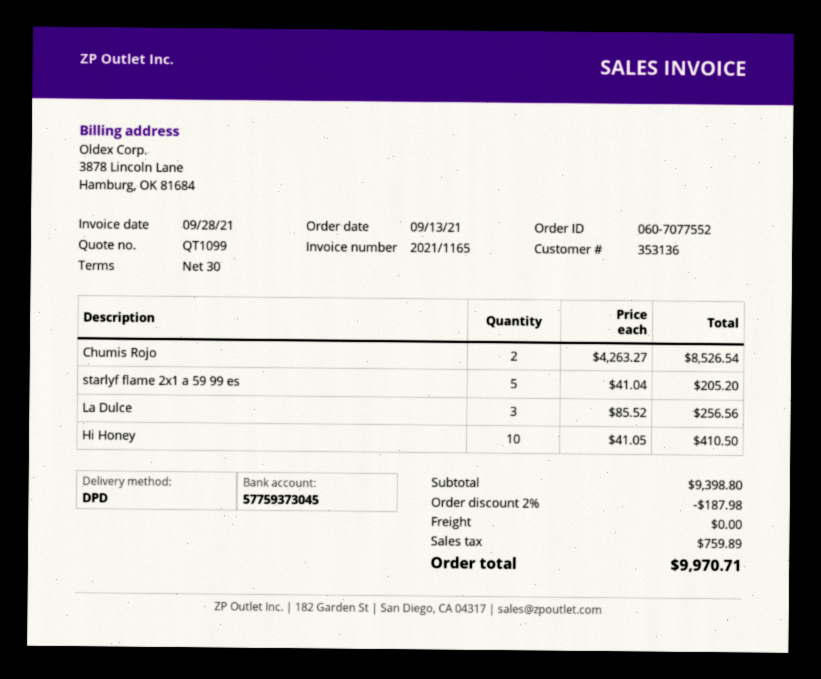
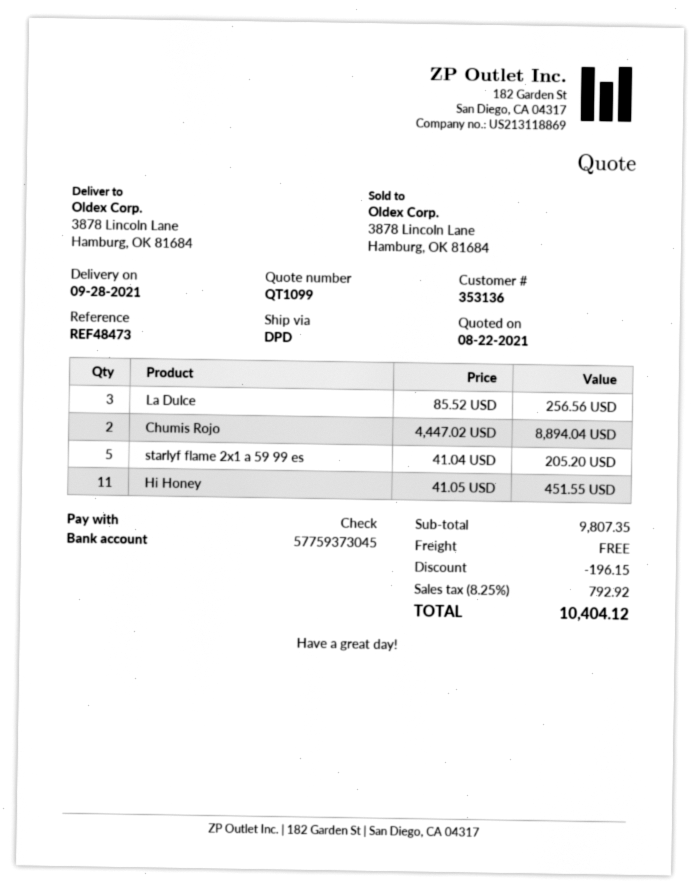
Chumis Rojo: 2 x 4263.27 = 8526.54 -> 2 x 4447.02 = 8894.04
Hi Honey: 10 x 41.05 = 410.50 -> 11 x 41.05 = 451.55
subtotal: 9398.80 -> 9807.35
discount: 187.98 -> 196.15
tax: 759.89 -> 792.92
total: 9970.71 -> 10404.12

